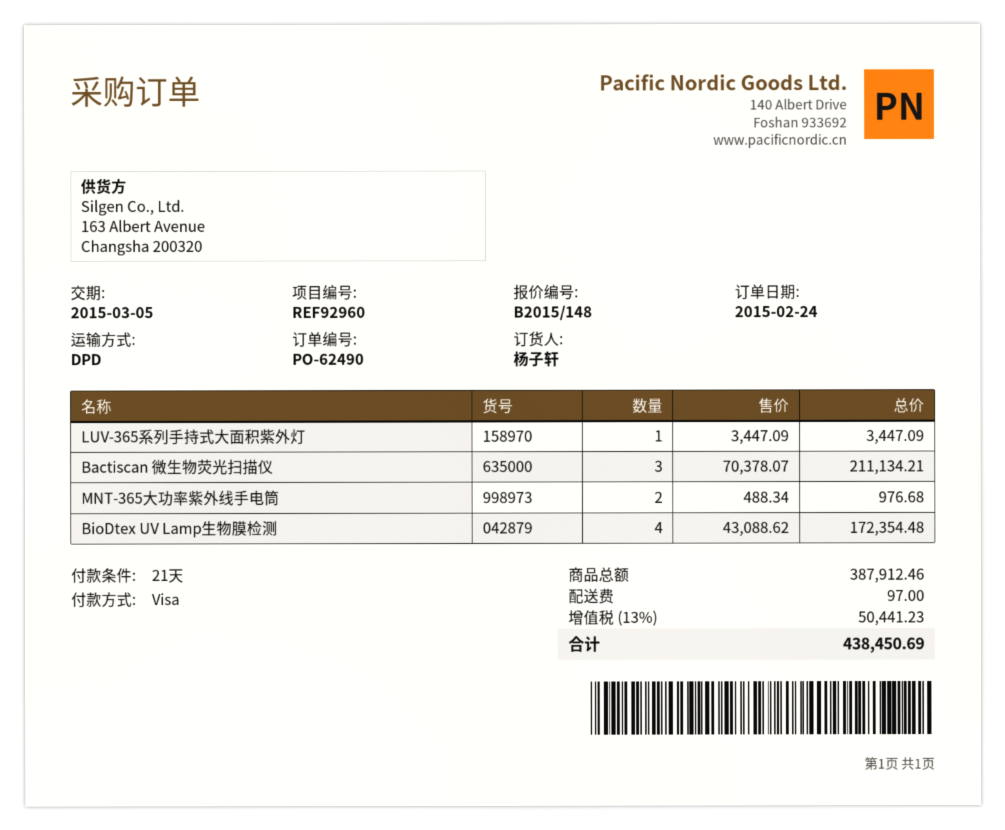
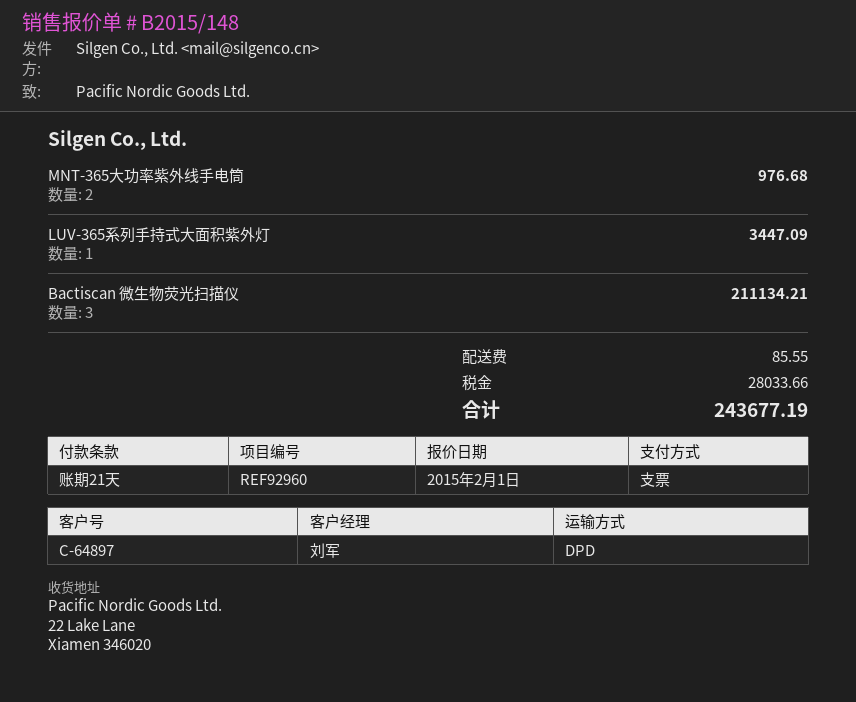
payment method: Visa -> cheque
BioDtex UV Lamp生物膜检测: 4 for 172354.48 -> none
shipping: 97.00 -> 85.55
tax: 50441.23 -> 28033.66
total: 438450.69 -> 243677.19

